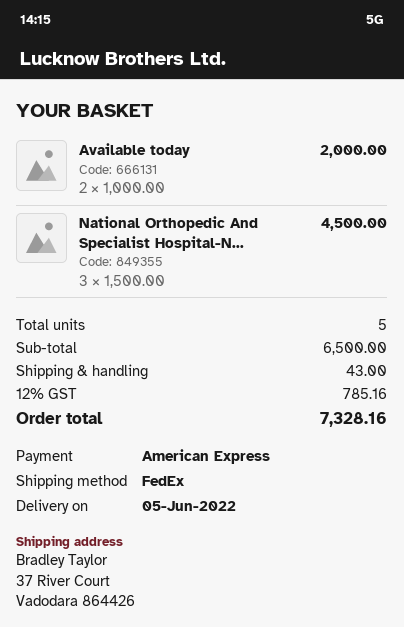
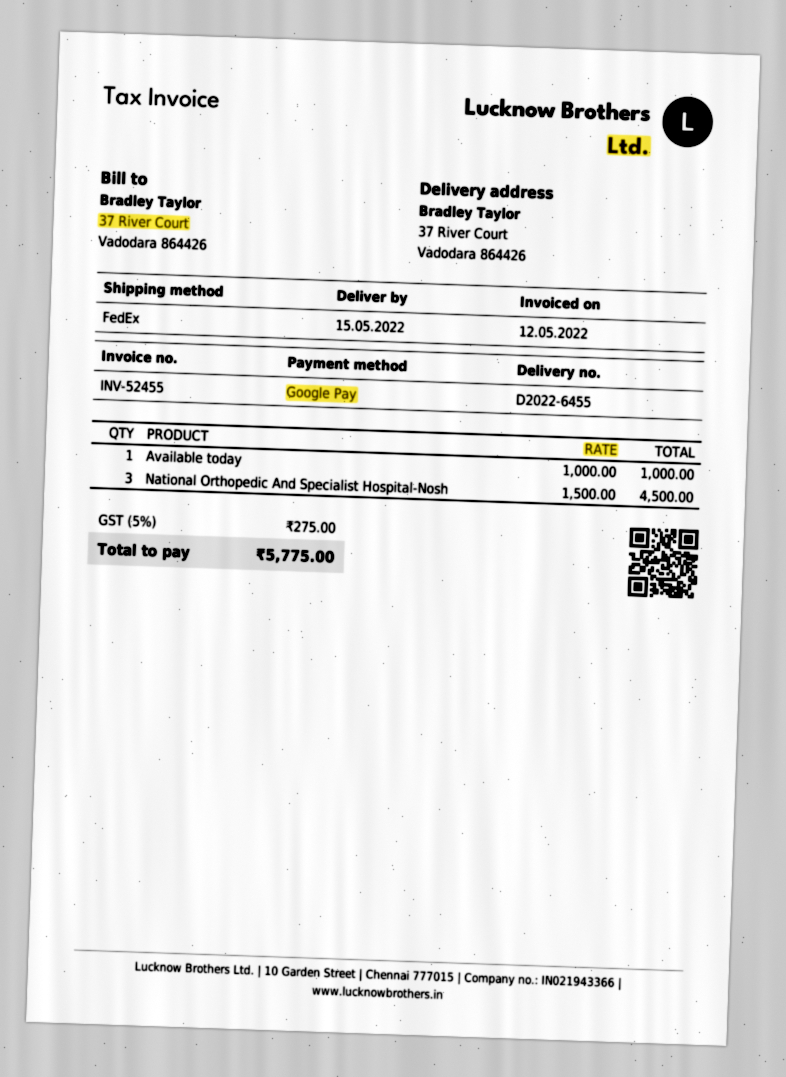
delivery date: 2022-06-05 -> 2022-05-15
payment method: American Express -> Google Pay
Available today: 2 x 1000.00 = 2000.00 -> 1 x 1000.00 = 1000.00
shipping: 43.00 -> none
tax: 12% = 785.16 -> 5% = 275.00
total: 7328.16 -> 5775.00

